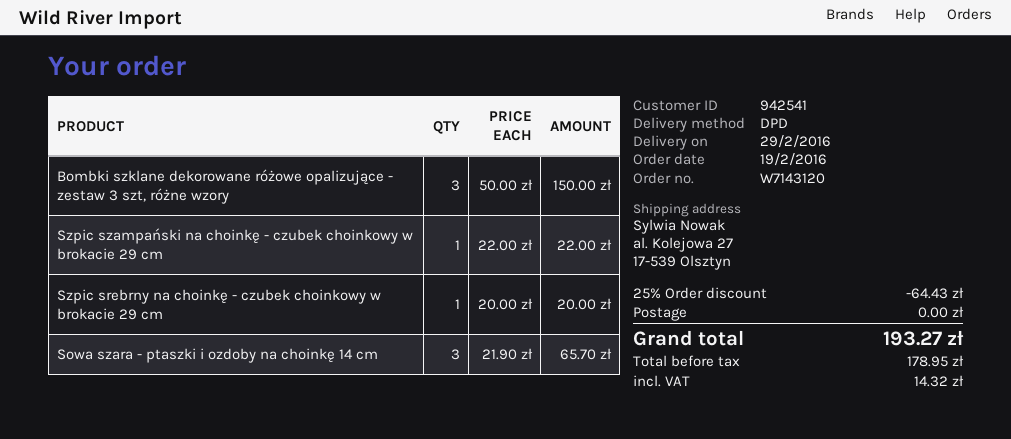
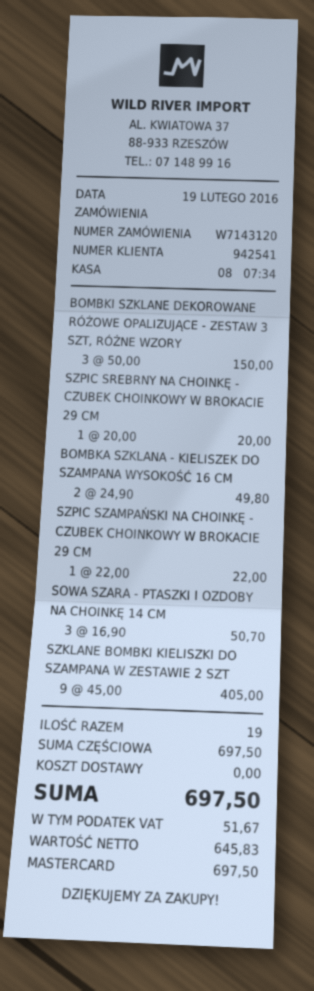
Sowa szara - ptaszki i ozdoby na choinkę 14 cm: 3 x 21.90 = 65.70 -> 3 x 16.90 = 50.70
BOMBKA SZKLANA - KIELISZEK DO SZAMPANA WYSOKOŚĆ 16 CM: none -> 2 x 24.90 = 49.80
SZKLANE BOMBKI KIELISZKI DO SZAMPANA W ZESTAWIE 2 SZT: none -> 9 x 45.00 = 405.00
discount: 25% = 64.43 -> none
net: 178.95 -> 645.83
tax: 14.32 -> 51.67
total: 193.27 -> 697.50

